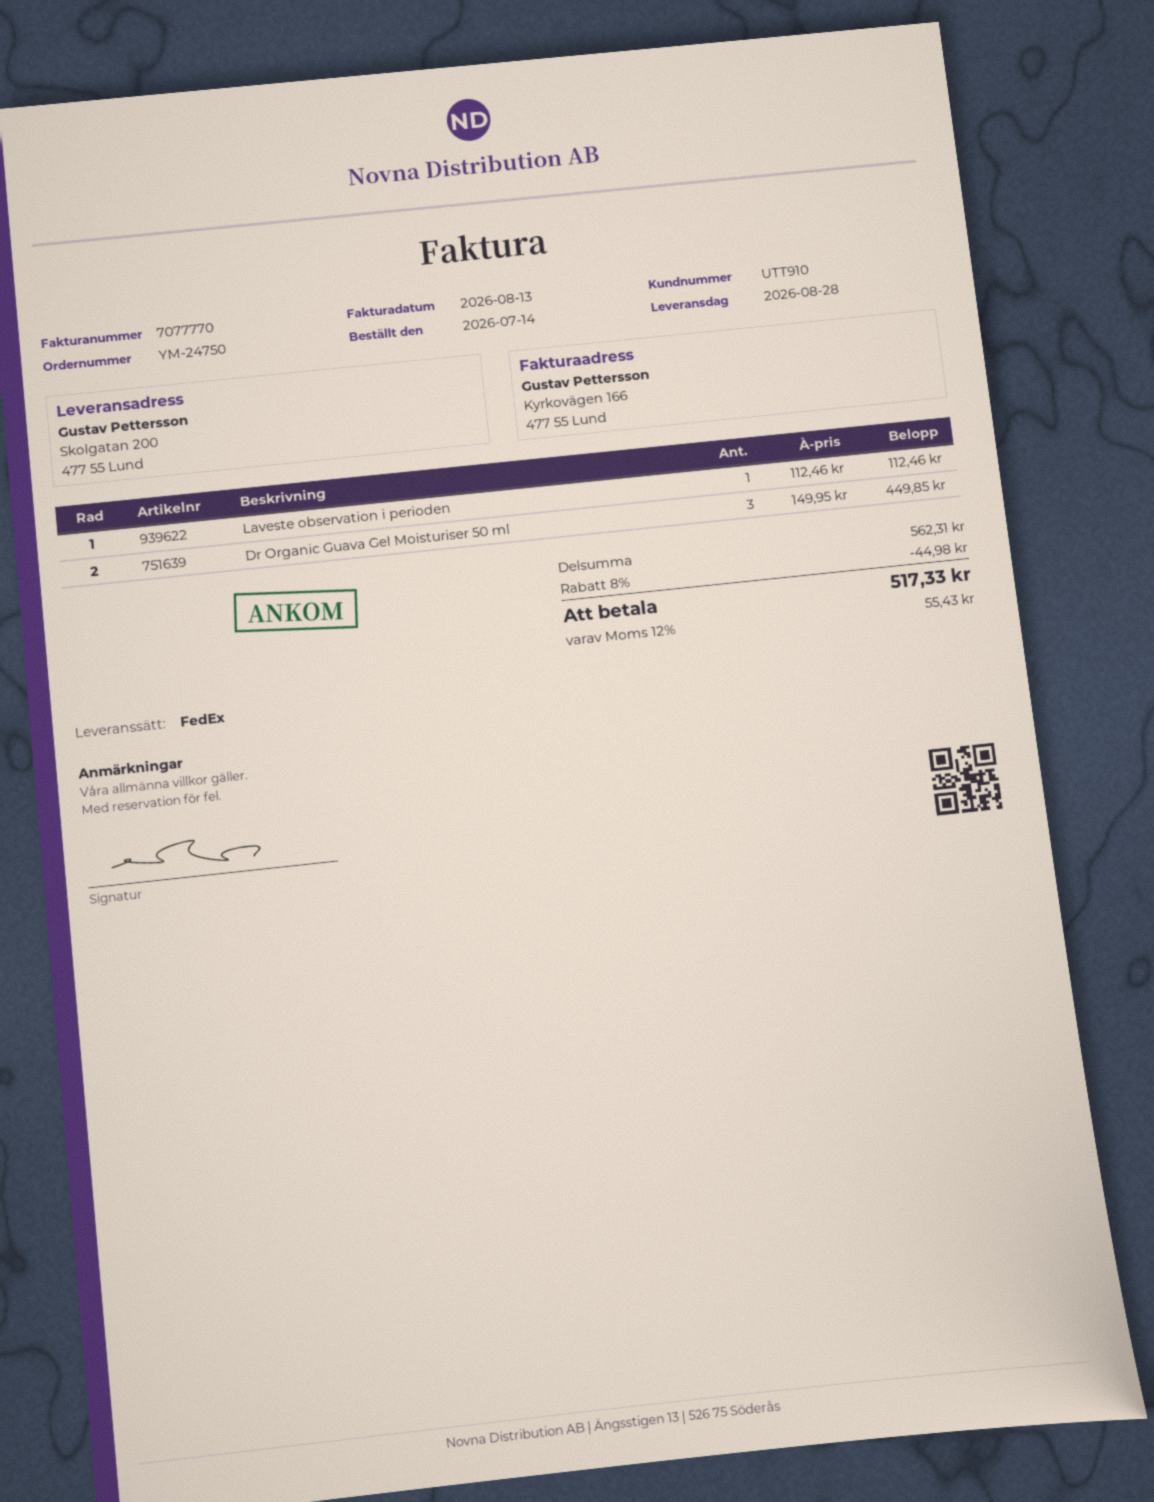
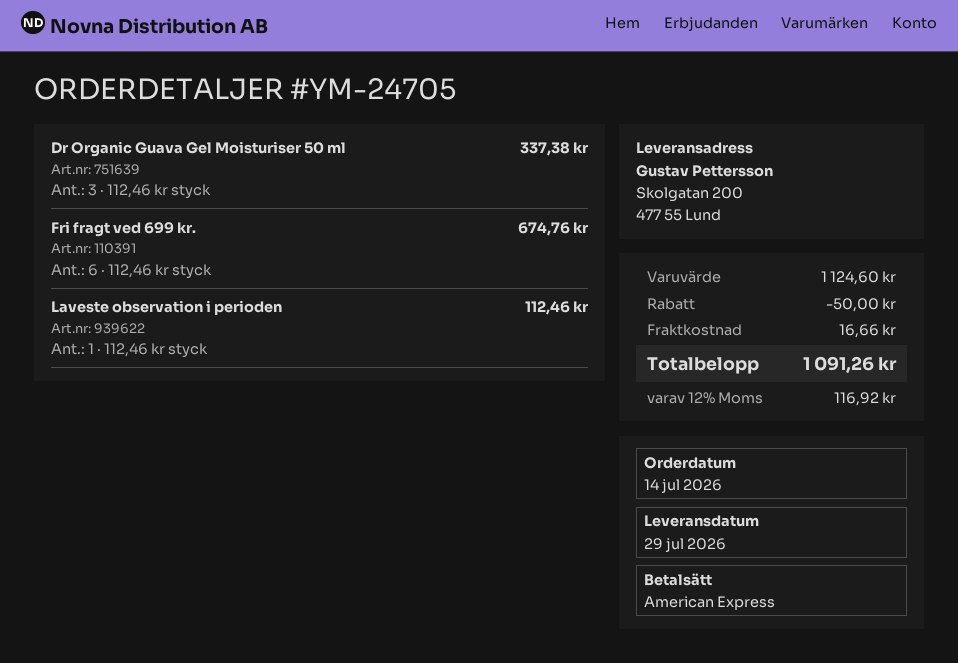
order number: YM-24750 -> YM-24705
delivery date: 2026-08-28 -> 2026-07-29
Dr Organic Guava Gel Moisturiser 50 ml: 3 x 149.95 = 449.85 -> 3 x 112.46 = 337.38
Fri fragt ved 699 kr.: none -> 6 x 112.46 = 674.76
subtotal: 562.31 -> 1124.60
discount: 44.98 -> 50.00
shipping: none -> 16.66
tax: 12% = 55.43 -> 12% = 116.92
total: 517.33 -> 1091.26

